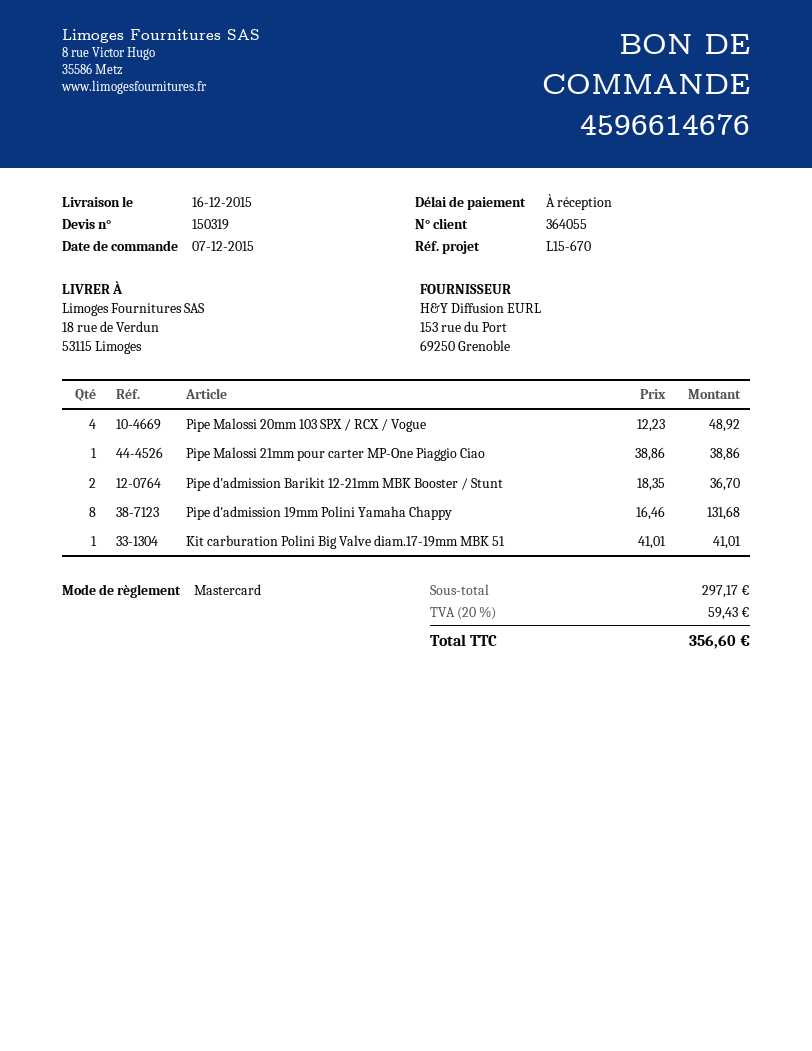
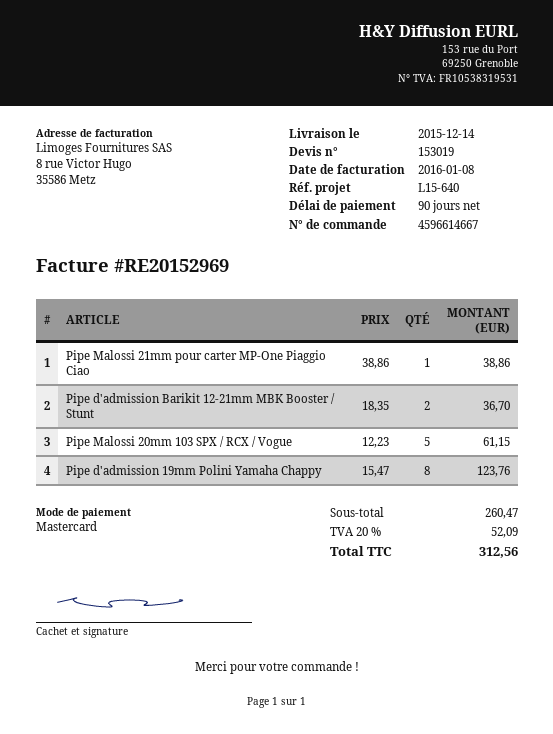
quote number: 150319 -> 153019
order number: 4596614676 -> 4596614667
delivery date: 2015-12-16 -> 2015-12-14
payment terms: on receipt -> 90 days
reference: L15-670 -> L15-640
Pipe Malossi 20mm 103 SPX / RCX / Vogue: 4 x 12.23 = 48.92 -> 5 x 12.23 = 61.15
Pipe d'admission 19mm Polini Yamaha Chappy: 8 x 16.46 = 131.68 -> 8 x 15.47 = 123.76
Kit carburation Polini Big Valve diam.17-19mm MBK 51: 1 x 41.01 = 41.01 -> none
subtotal: 297.17 -> 260.47
tax: 20% = 59.43 -> 20% = 52.09
total: 356.60 -> 312.56

